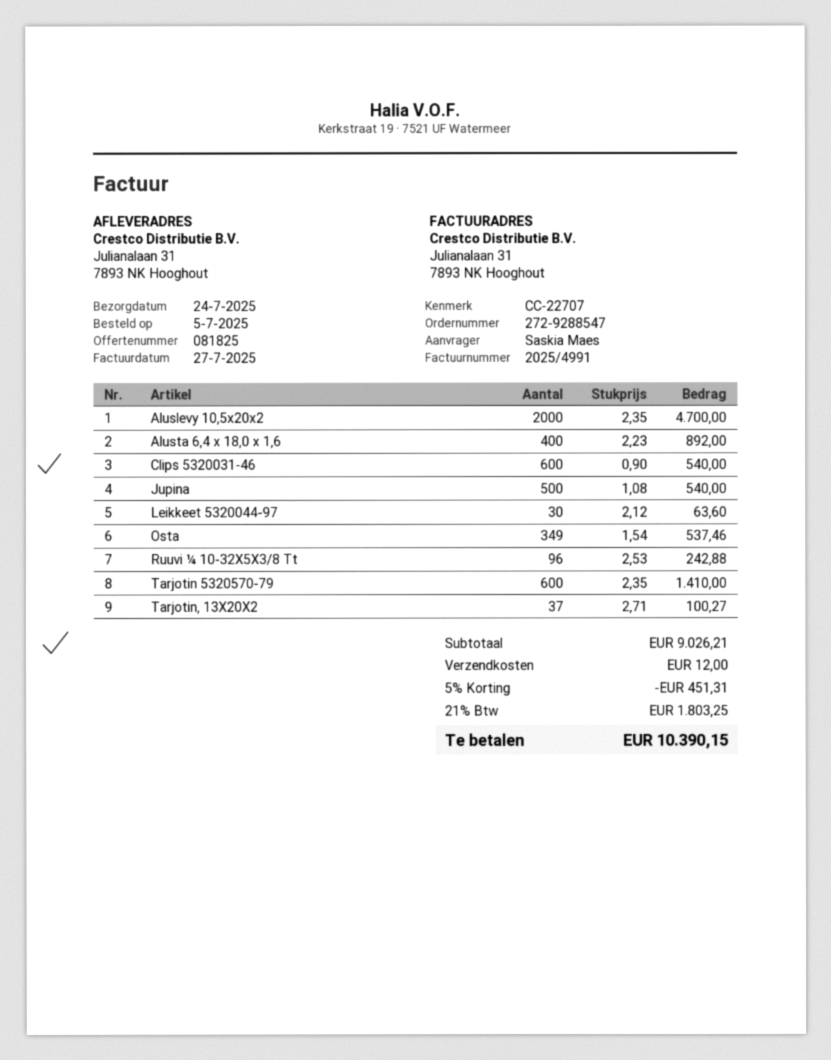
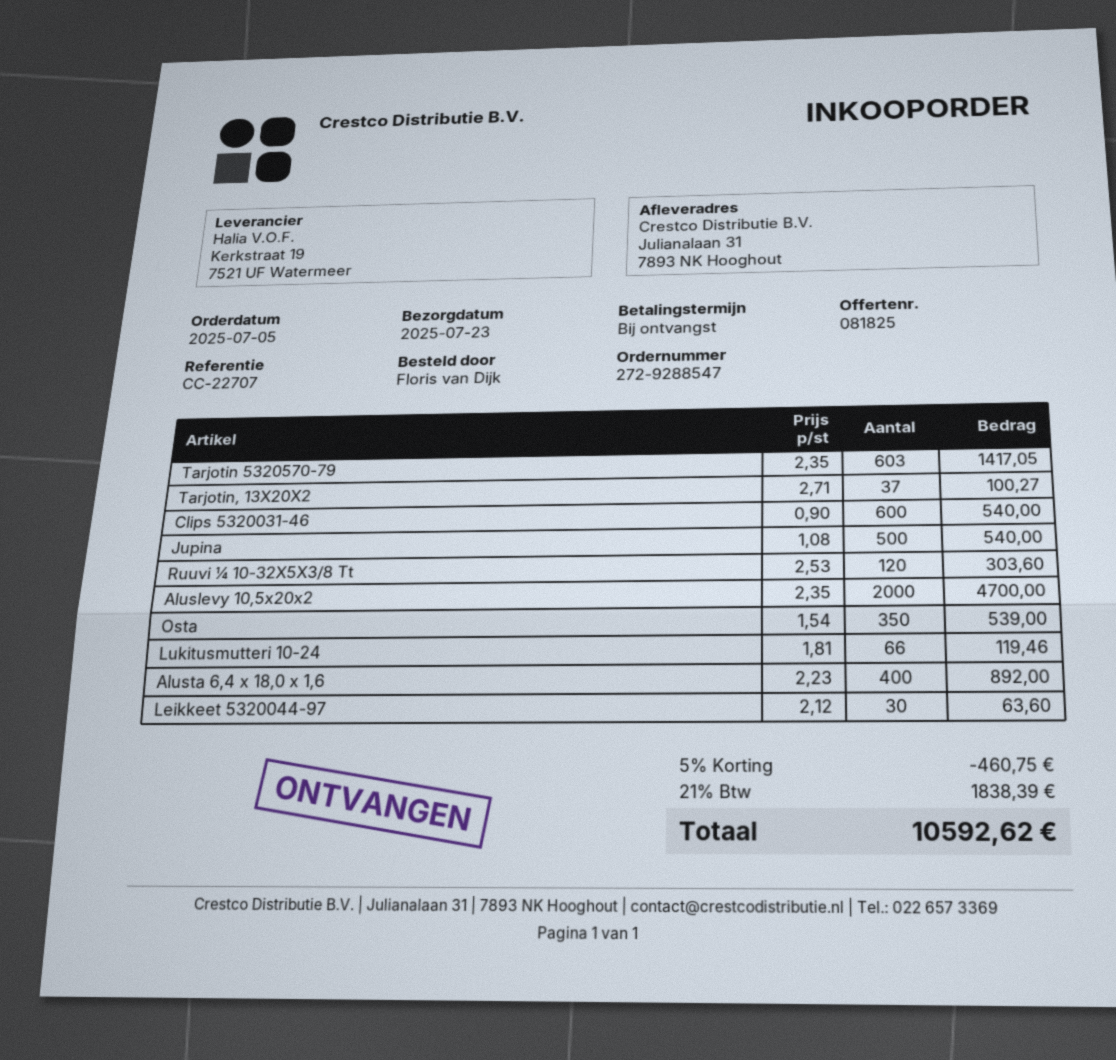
delivery date: 2025-07-24 -> 2025-07-23
ordered by: Saskia Maes -> Floris van Dijk
Osta: 349 x 1.54 = 537.46 -> 350 x 1.54 = 539.00
Ruuvi ¼ 10-32X5X3/8 Tt: 96 x 2.53 = 242.88 -> 120 x 2.53 = 303.60
Tarjotin 5320570-79: 600 x 2.35 = 1410.00 -> 603 x 2.35 = 1417.05
Lukitusmutteri 10-24: none -> 66 x 1.81 = 119.46
discount: 5% = 451.31 -> 5% = 460.75
shipping: 12.00 -> none
tax: 21% = 1803.25 -> 21% = 1838.39
total: 10390.15 -> 10592.62

